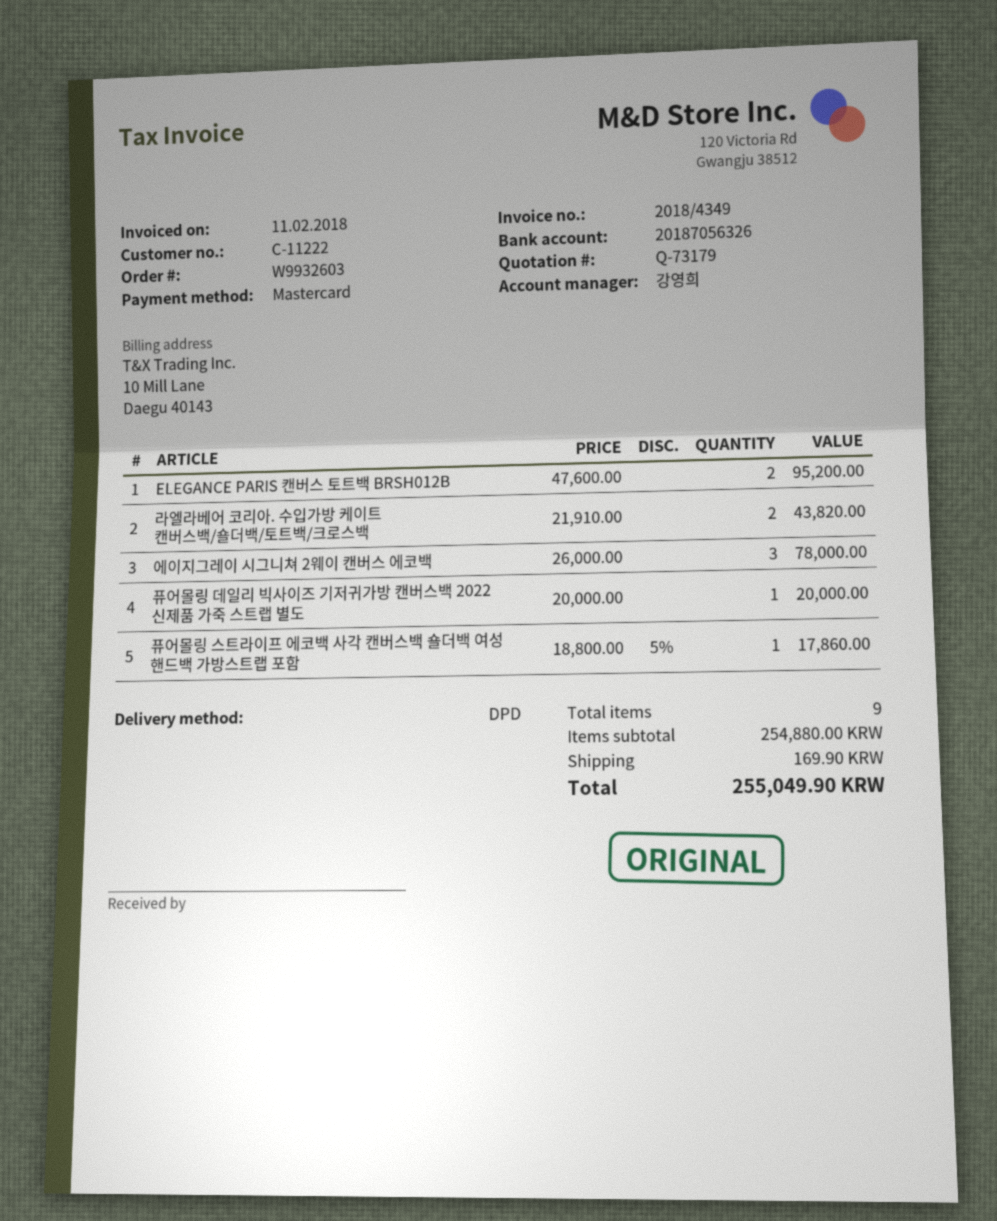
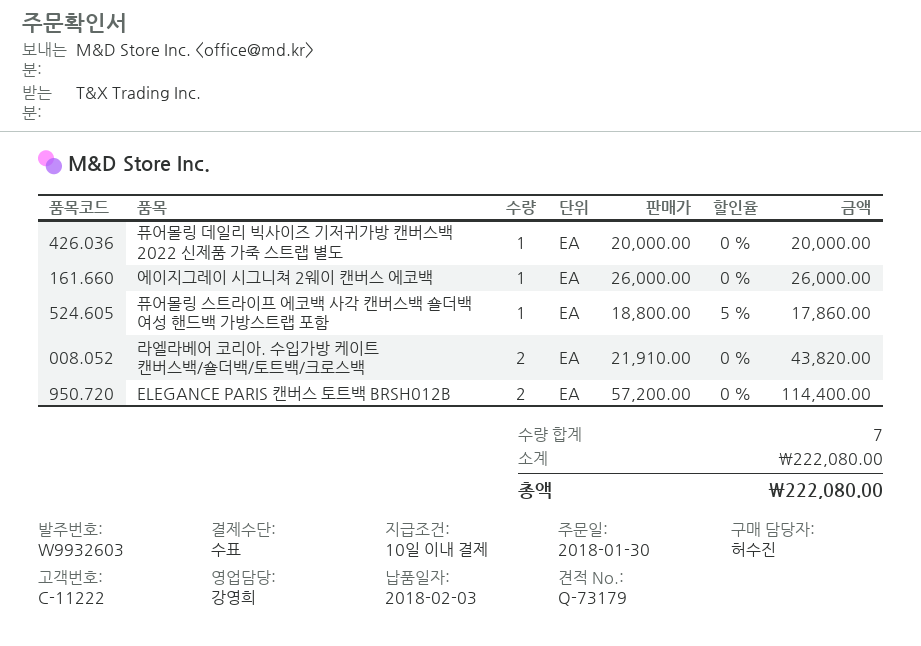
payment method: Mastercard -> cheque
ELEGANCE PARIS 캔버스 토트백 BRSH012B: 2 x 47600.00 = 95200.00 -> 2 x 57200.00 = 114400.00
에이지그레이 시그니쳐 2웨이 캔버스 에코백: 3 x 26000.00 = 78000.00 -> 1 x 26000.00 = 26000.00
total quantity: 9 -> 7
subtotal: 254880.00 -> 222080.00
shipping: 169.90 -> none
total: 255049.90 -> 222080.00

